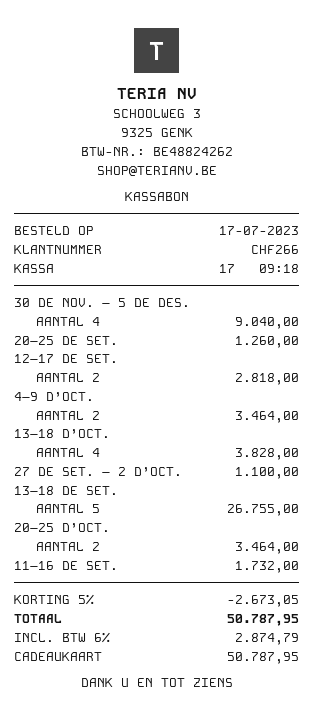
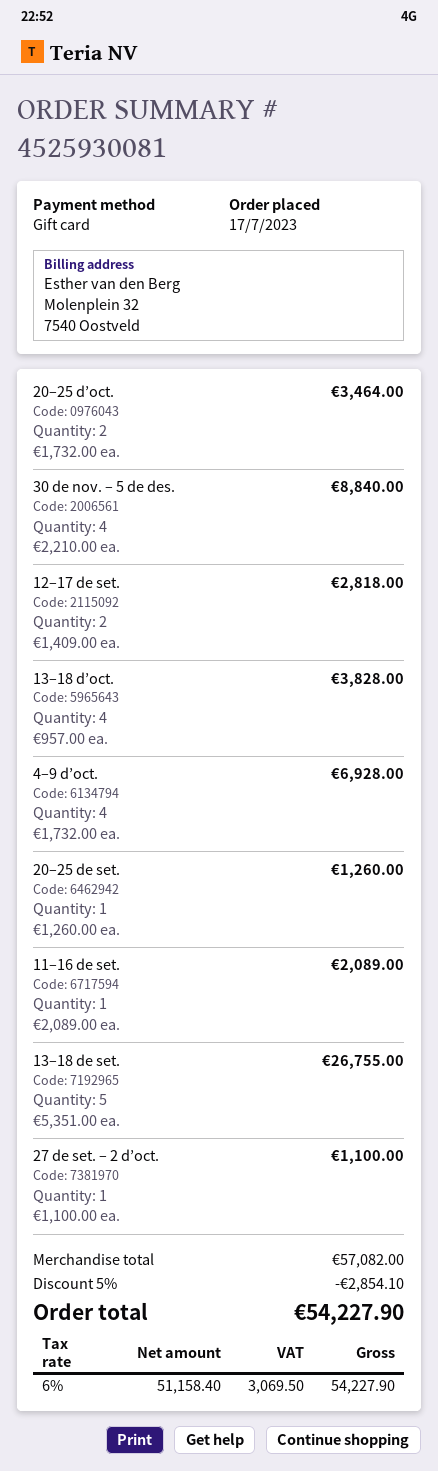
30 DE NOV. – 5 DE DES.: 4 for 9040.00 -> 4 for 8840.00
4–9 D’OCT.: 2 for 3464.00 -> 4 for 6928.00
11–16 DE SET.: 1 for 1732.00 -> 1 for 2089.00
discount: 5% = 2673.05 -> 5% = 2854.10
tax: 6% = 2874.79 -> 6% = 3069.50
total: 50787.95 -> 54227.90

